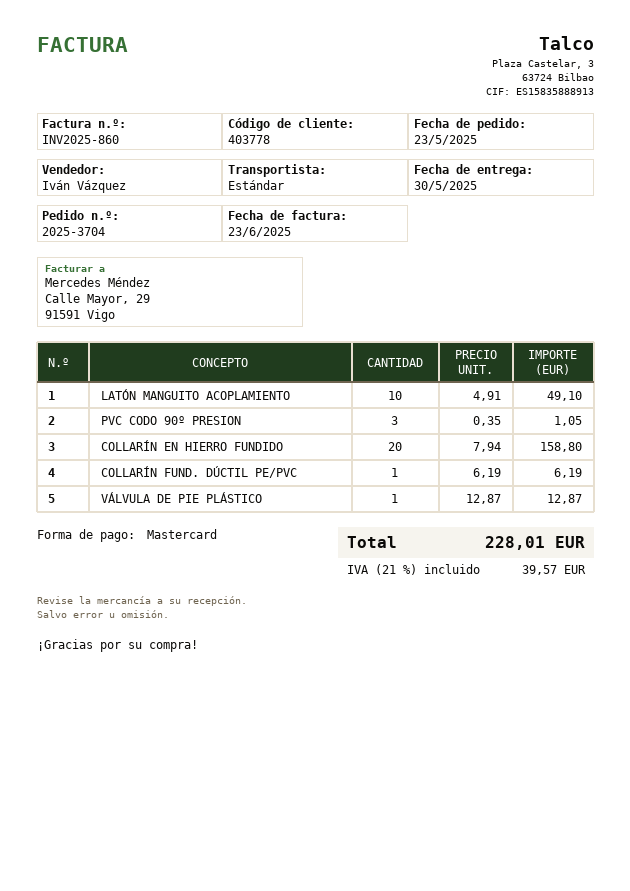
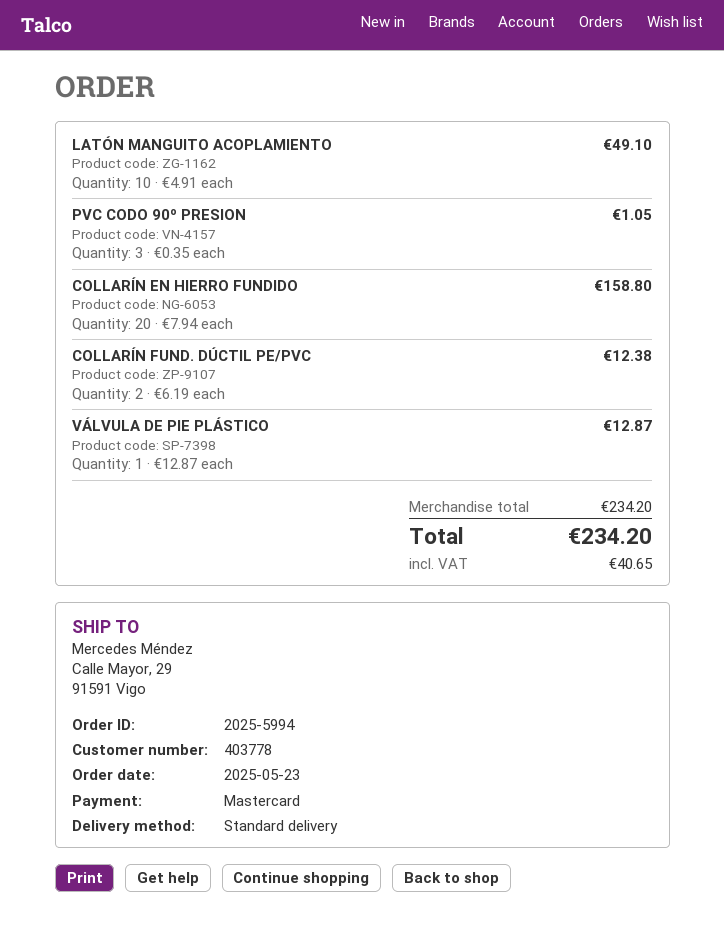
order number: 2025-3704 -> 2025-5994
COLLARÍN FUND. DÚCTIL PE/PVC: 1 x 6.19 = 6.19 -> 2 x 6.19 = 12.38
tax: 39.57 -> 40.65
total: 228.01 -> 234.20

